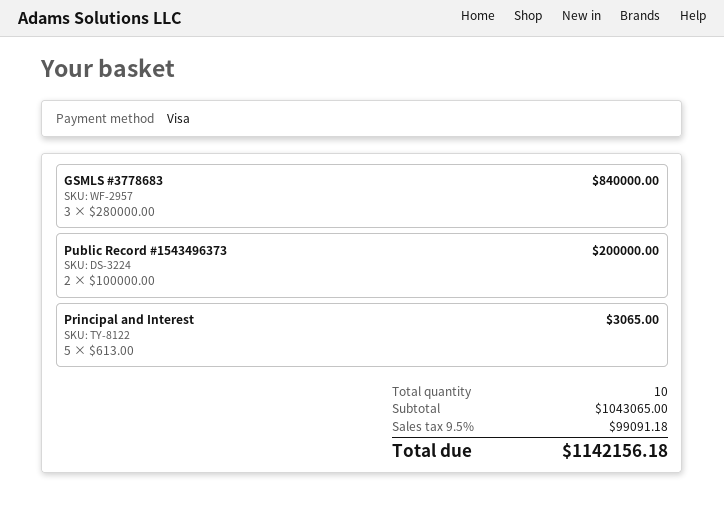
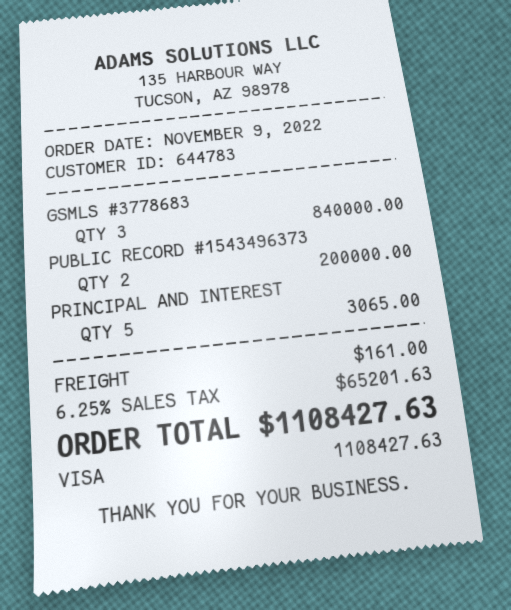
shipping: none -> 161.00
tax: 9.5% = 99091.18 -> 6.25% = 65201.63
total: 1142156.18 -> 1108427.63

